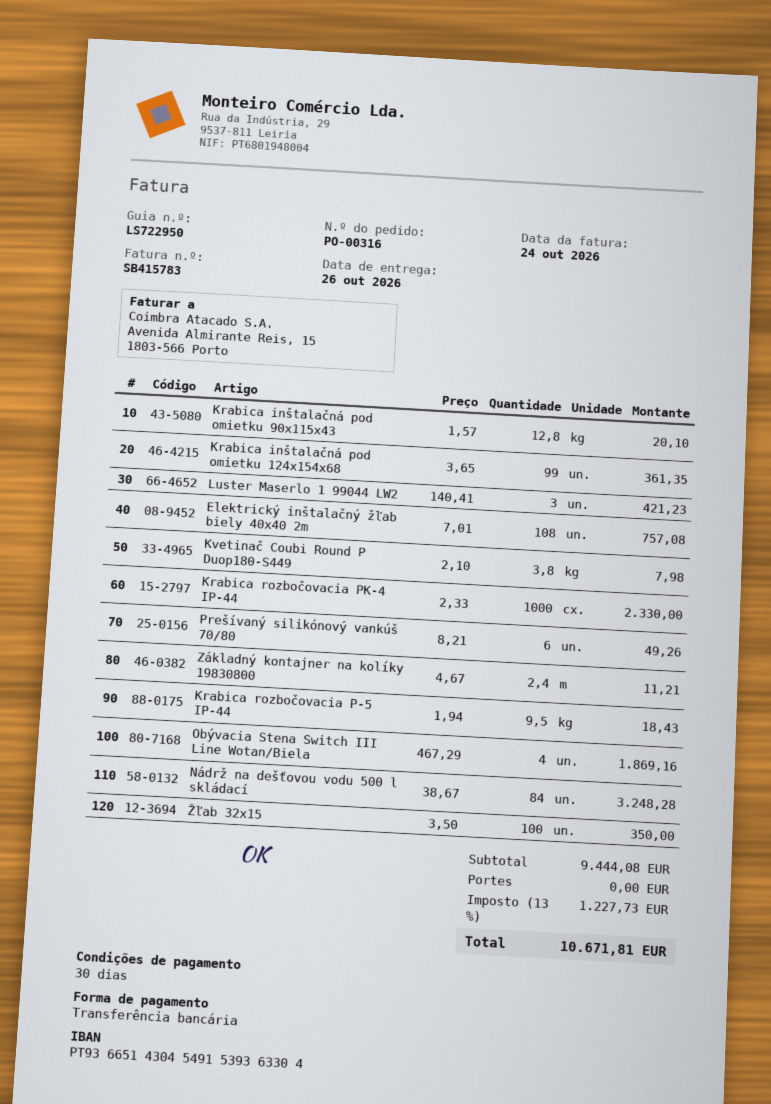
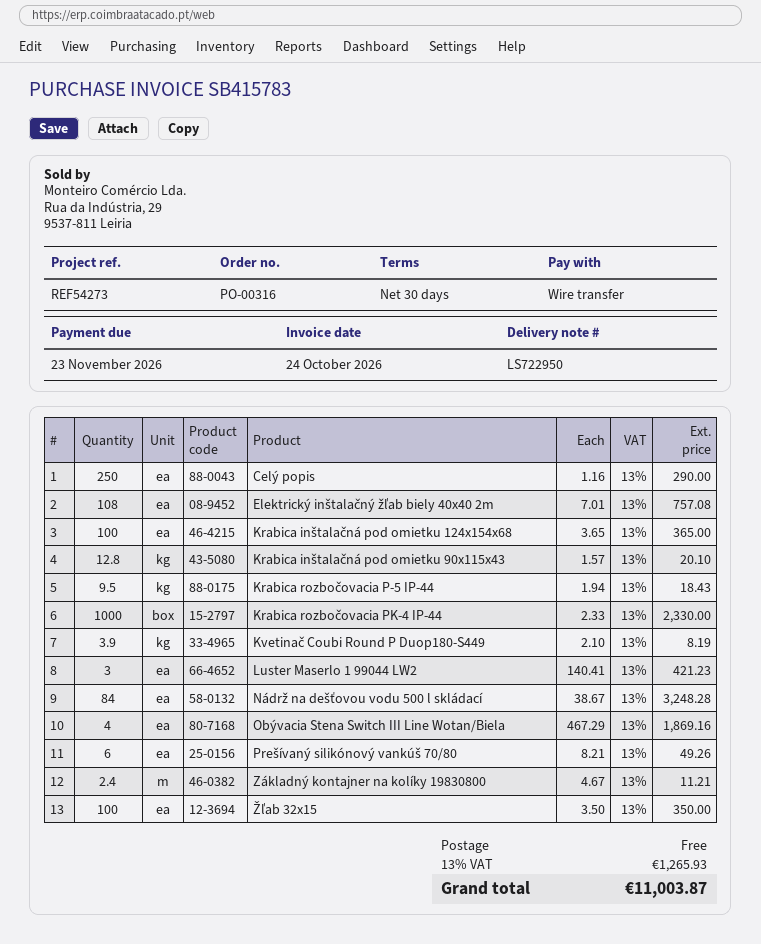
Krabica inštalačná pod omietku 124x154x68: 99 x 3.65 = 361.35 -> 100 x 3.65 = 365.00
Kvetinač Coubi Round P Duop180-S449: 3.8 x 2.10 = 7.98 -> 3.9 x 2.10 = 8.19
Celý popis: none -> 250 x 1.16 = 290.00
tax: 13% = 1227.73 -> 13% = 1265.93
total: 10671.81 -> 11003.87

